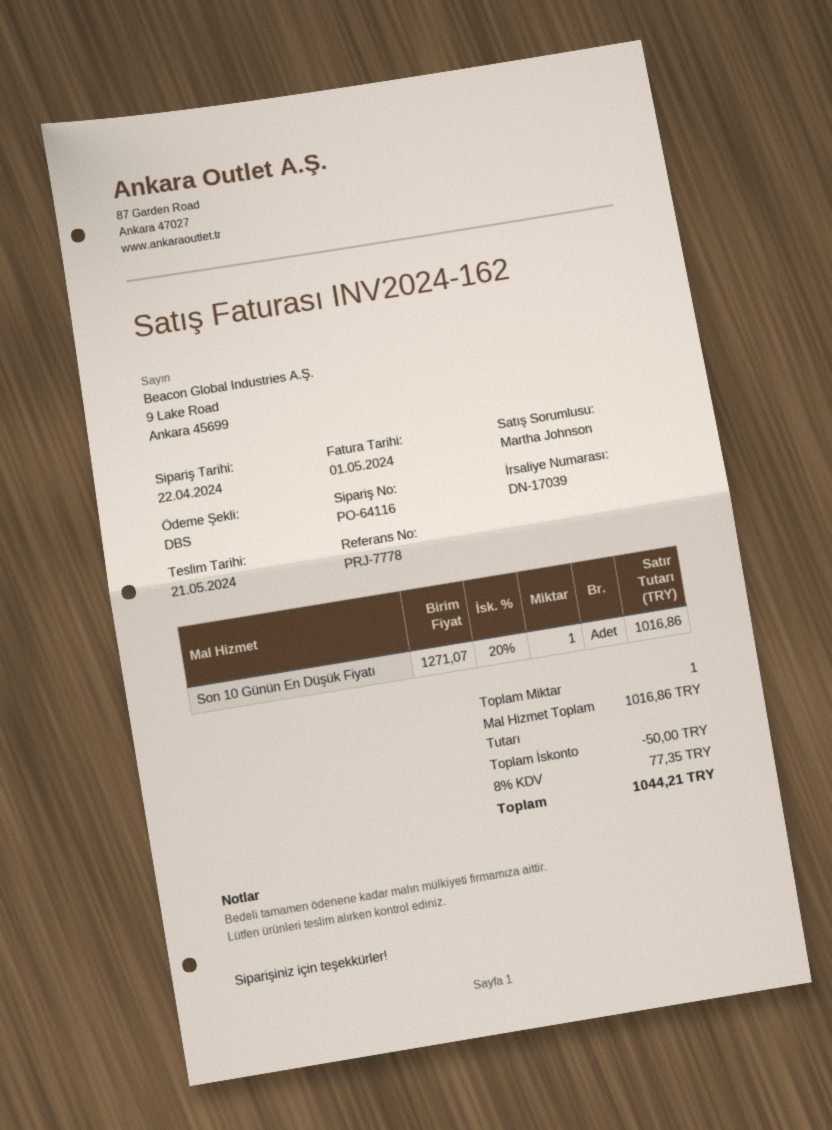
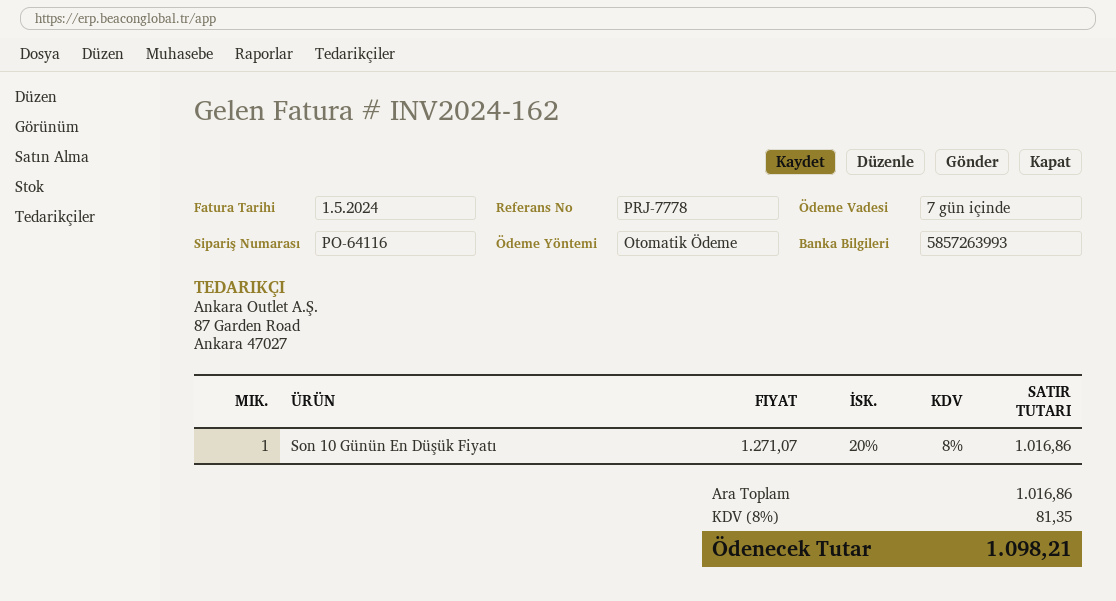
discount: 50.00 -> none
tax: 8% = 77.35 -> 8% = 81.35
total: 1044.21 -> 1098.21

